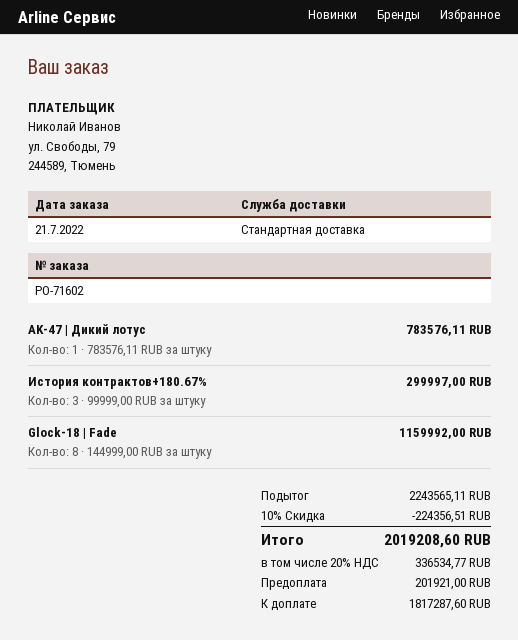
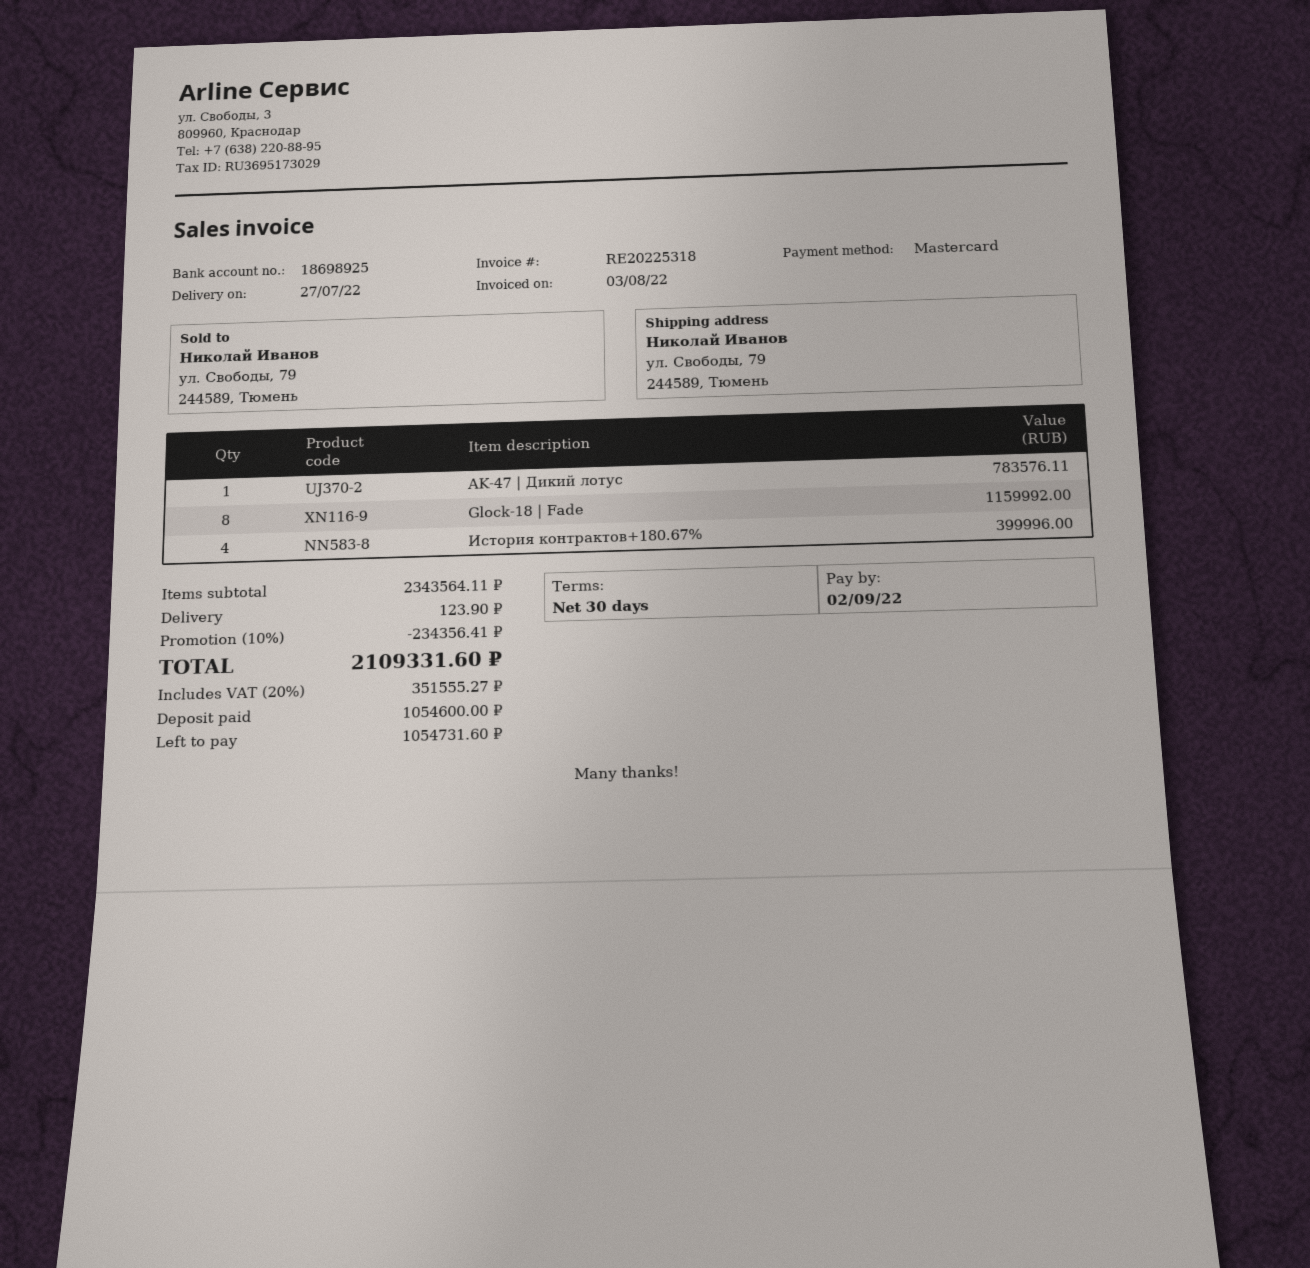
История контрактов+180.67%: 3 for 299997.00 -> 4 for 399996.00
subtotal: 2243565.11 -> 2343564.11
discount: 10% = 224356.51 -> 10% = 234356.41
shipping: none -> 123.90
tax: 20% = 336534.77 -> 20% = 351555.27
total: 2019208.60 -> 2109331.60
deposit: 201921.00 -> 1054600.00
balance: 1817287.60 -> 1054731.60

